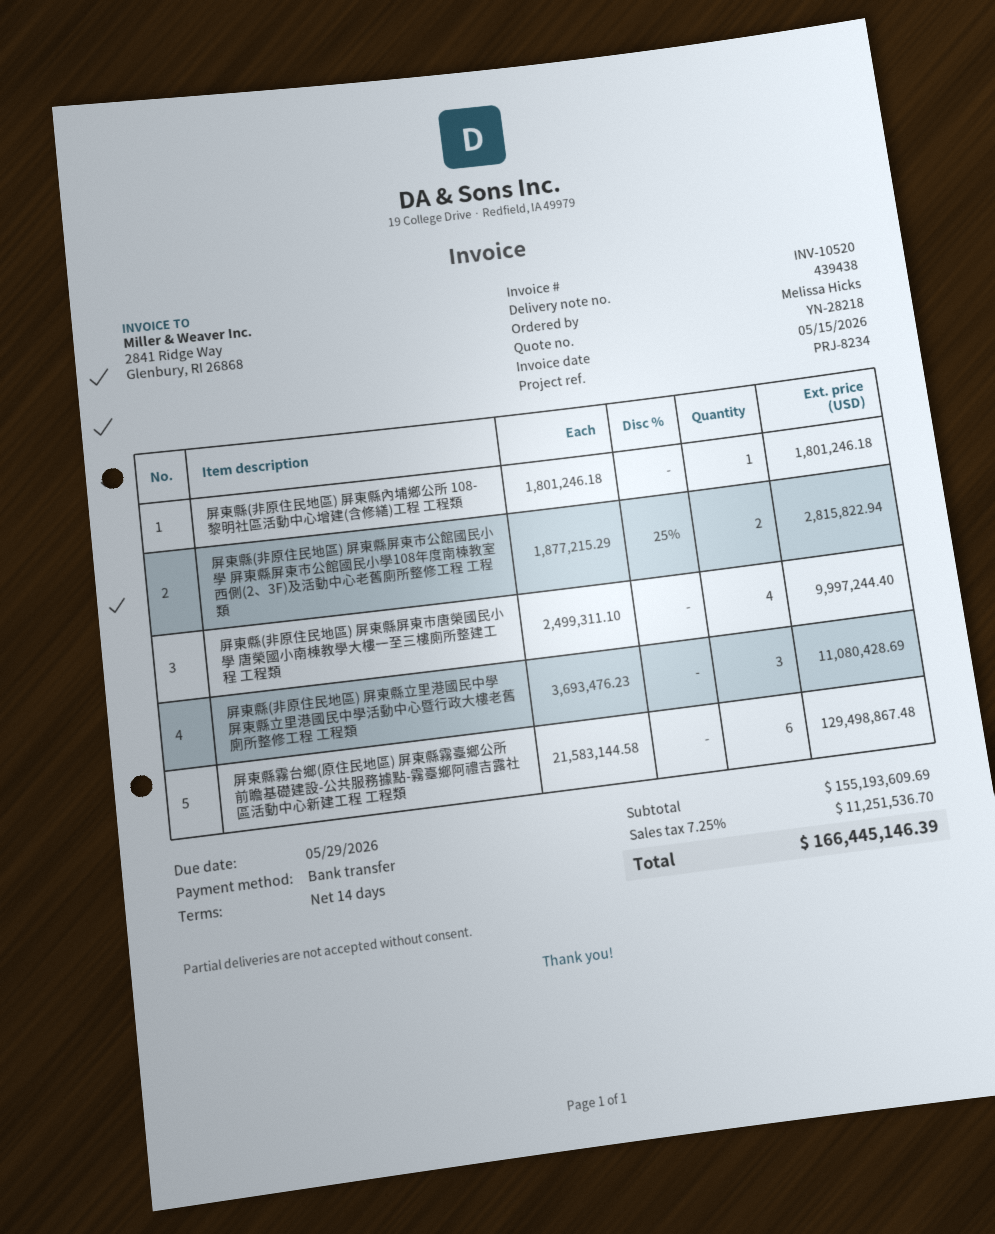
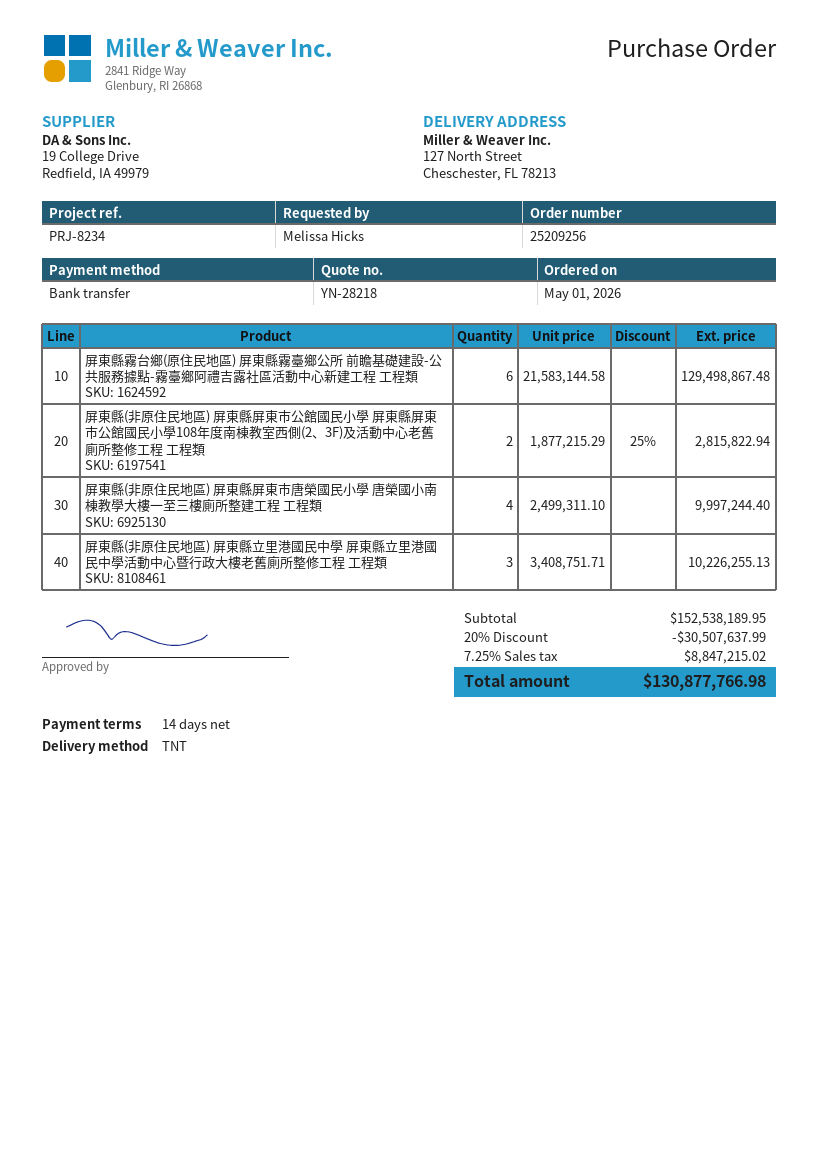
屏東縣(非原住民地區) 屏東縣內埔鄉公所 108-黎明社區活動中心增建(含修繕)工程 工程類: 1 x 1801246.18 = 1801246.18 -> none
屏東縣(非原住民地區) 屏東縣立里港國民中學 屏東縣立里港國民中學活動中心暨行政大樓老舊廁所整修工程 工程類: 3 x 3693476.23 = 11080428.69 -> 3 x 3408751.71 = 10226255.13
subtotal: 155193609.69 -> 152538189.95
discount: none -> 20% = 30507637.99
tax: 7.25% = 11251536.70 -> 7.25% = 8847215.02
total: 166445146.39 -> 130877766.98

